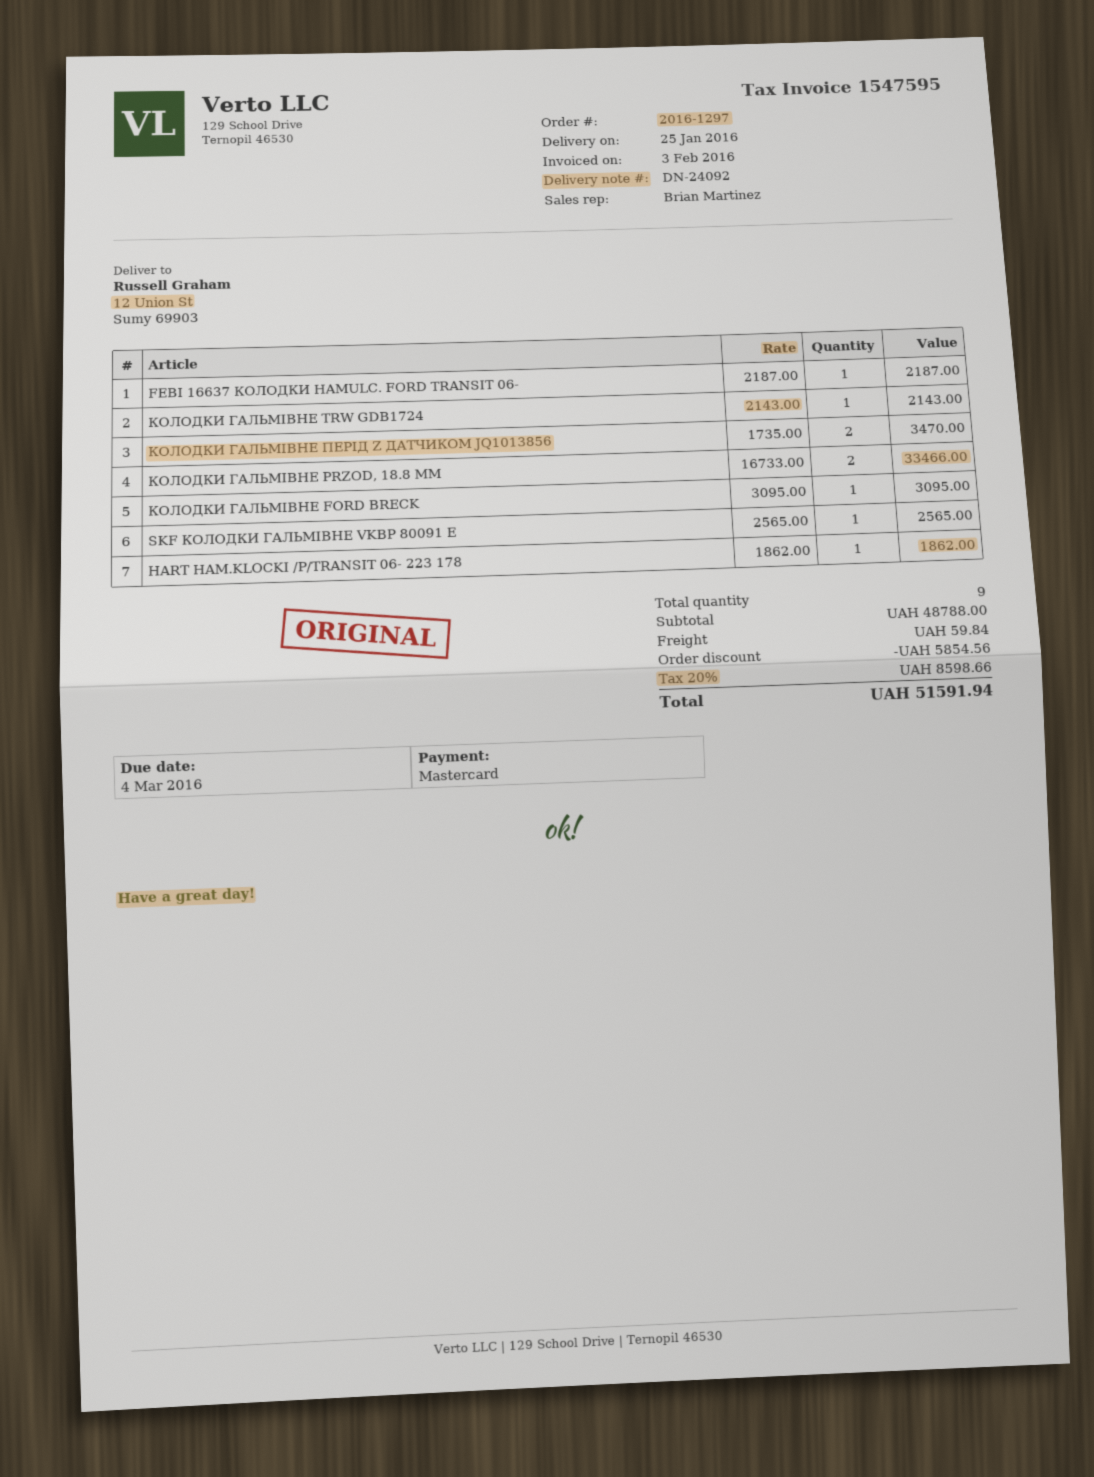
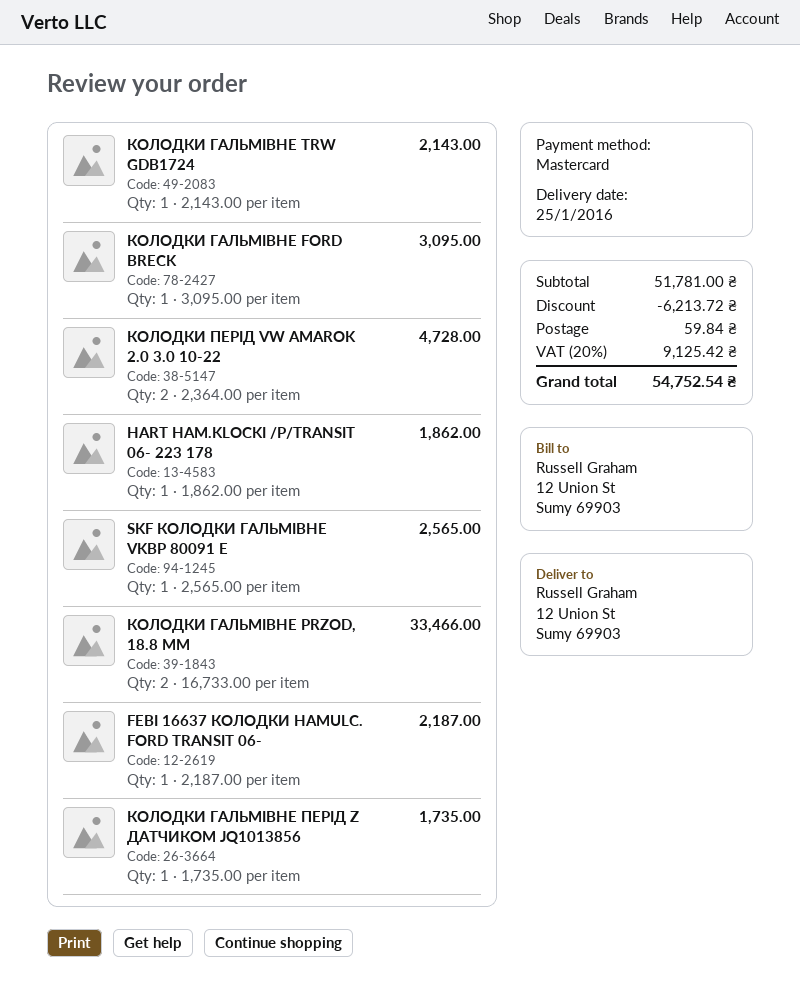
КОЛОДКИ ГАЛЬМІВНЕ ПЕРІД Z ДАТЧИКОМ JQ1013856: 2 x 1735.00 = 3470.00 -> 1 x 1735.00 = 1735.00
КОЛОДКИ ПЕРІД VW AMAROK 2.0 3.0 10-22: none -> 2 x 2364.00 = 4728.00
subtotal: 48788.00 -> 51781.00
discount: 5854.56 -> 6213.72
tax: 20% = 8598.66 -> 20% = 9125.42
total: 51591.94 -> 54752.54

